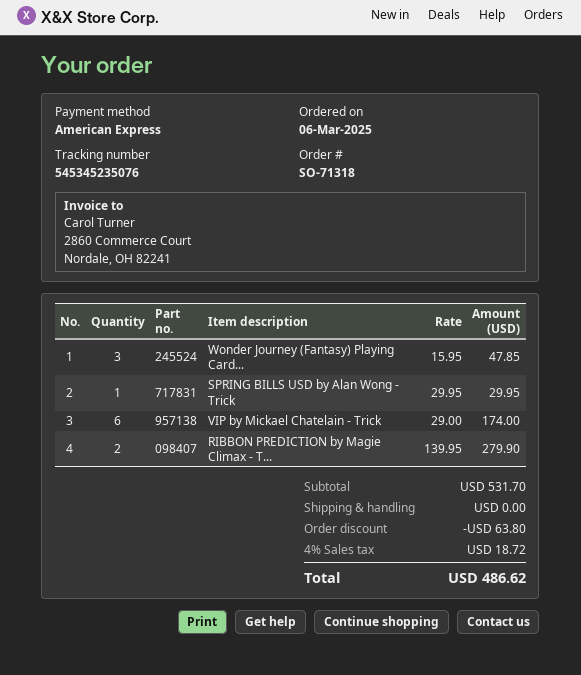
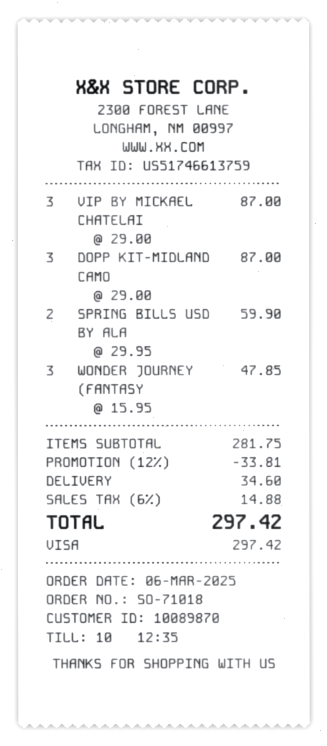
order number: SO-71318 -> SO-71018
payment method: American Express -> Visa
SPRING BILLS USD by Alan Wong - Trick: 1 x 29.95 = 29.95 -> 2 x 29.95 = 59.90
VIP by Mickael Chatelain - Trick: 6 x 29.00 = 174.00 -> 3 x 29.00 = 87.00
RIBBON PREDICTION by Magie Climax - T...: 2 x 139.95 = 279.90 -> none
DOPP KIT-MIDLAND CAMO: none -> 3 x 29.00 = 87.00
subtotal: 531.70 -> 281.75
discount: 63.80 -> 33.81
shipping: 0.00 -> 34.60
tax: 4% = 18.72 -> 6% = 14.88
total: 486.62 -> 297.42

